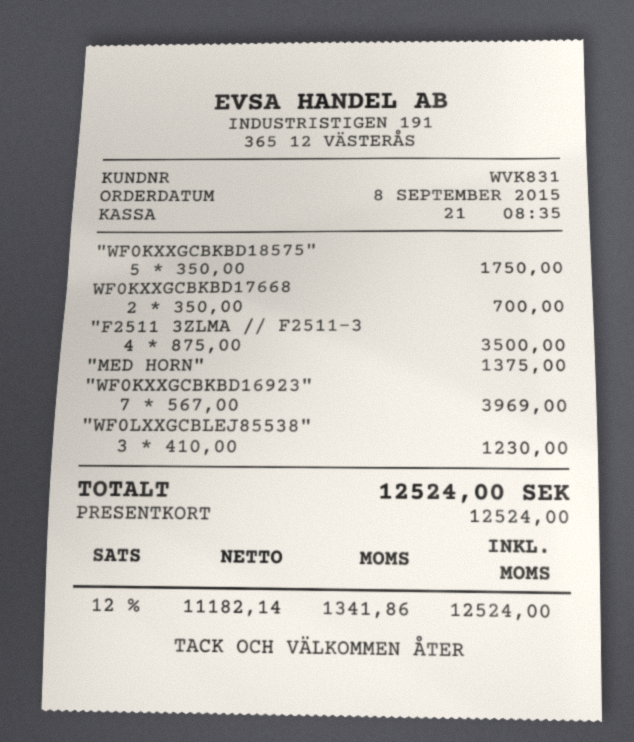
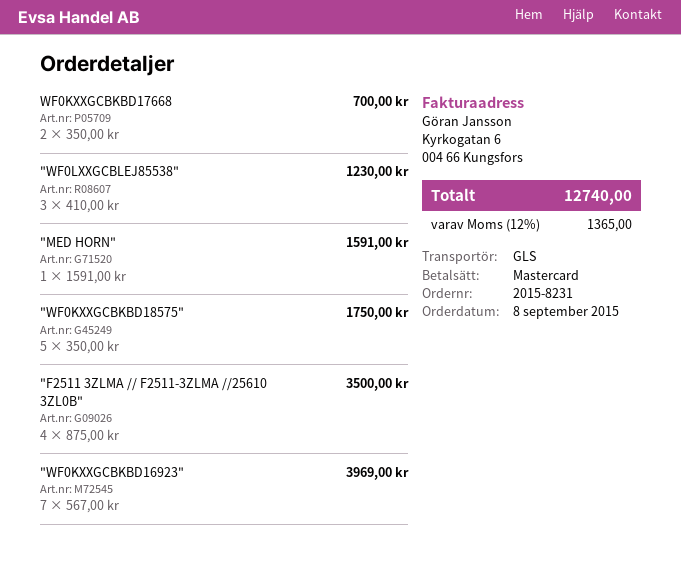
payment method: gift card -> Mastercard
"MED HORN": 1 x 1375.00 = 1375.00 -> 1 x 1591.00 = 1591.00
tax: 12% = 1341.86 -> 12% = 1365.00
total: 12524.00 -> 12740.00

